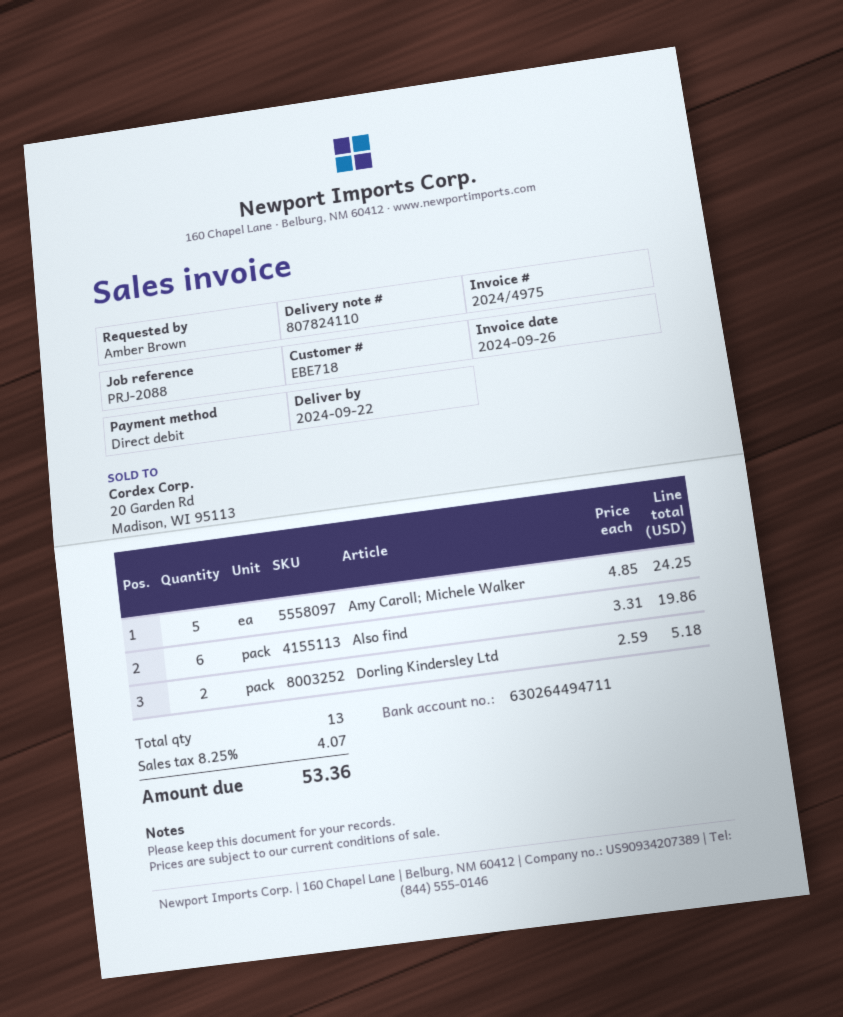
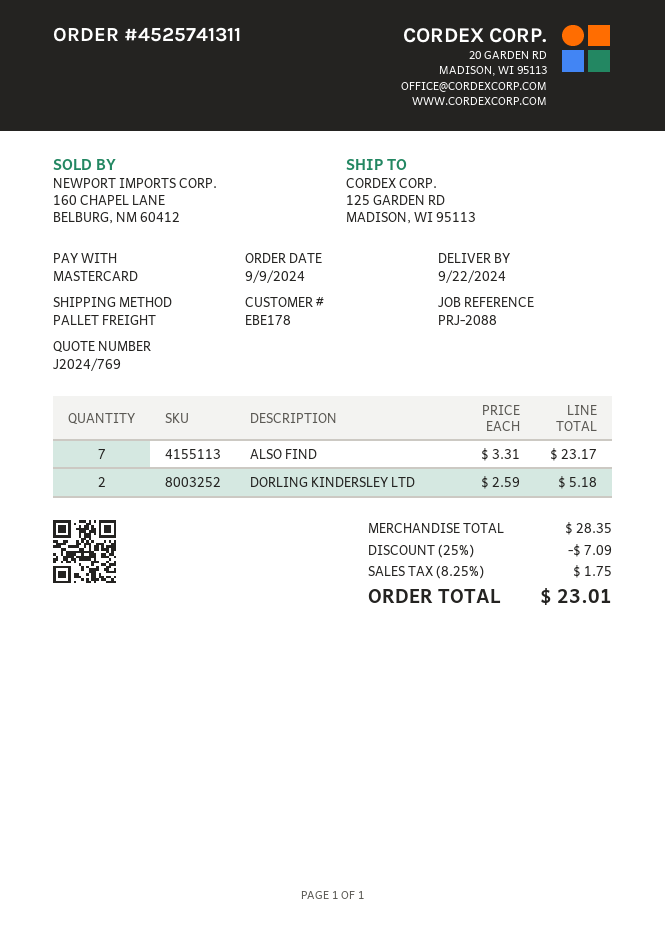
customer number: EBE718 -> EBE178
payment method: direct debit -> Mastercard
Amy Caroll; Michele Walker: 5 x 4.85 = 24.25 -> none
Also find: 6 x 3.31 = 19.86 -> 7 x 3.31 = 23.17
discount: none -> 25% = 7.09
tax: 8.25% = 4.07 -> 8.25% = 1.75
total: 53.36 -> 23.01

